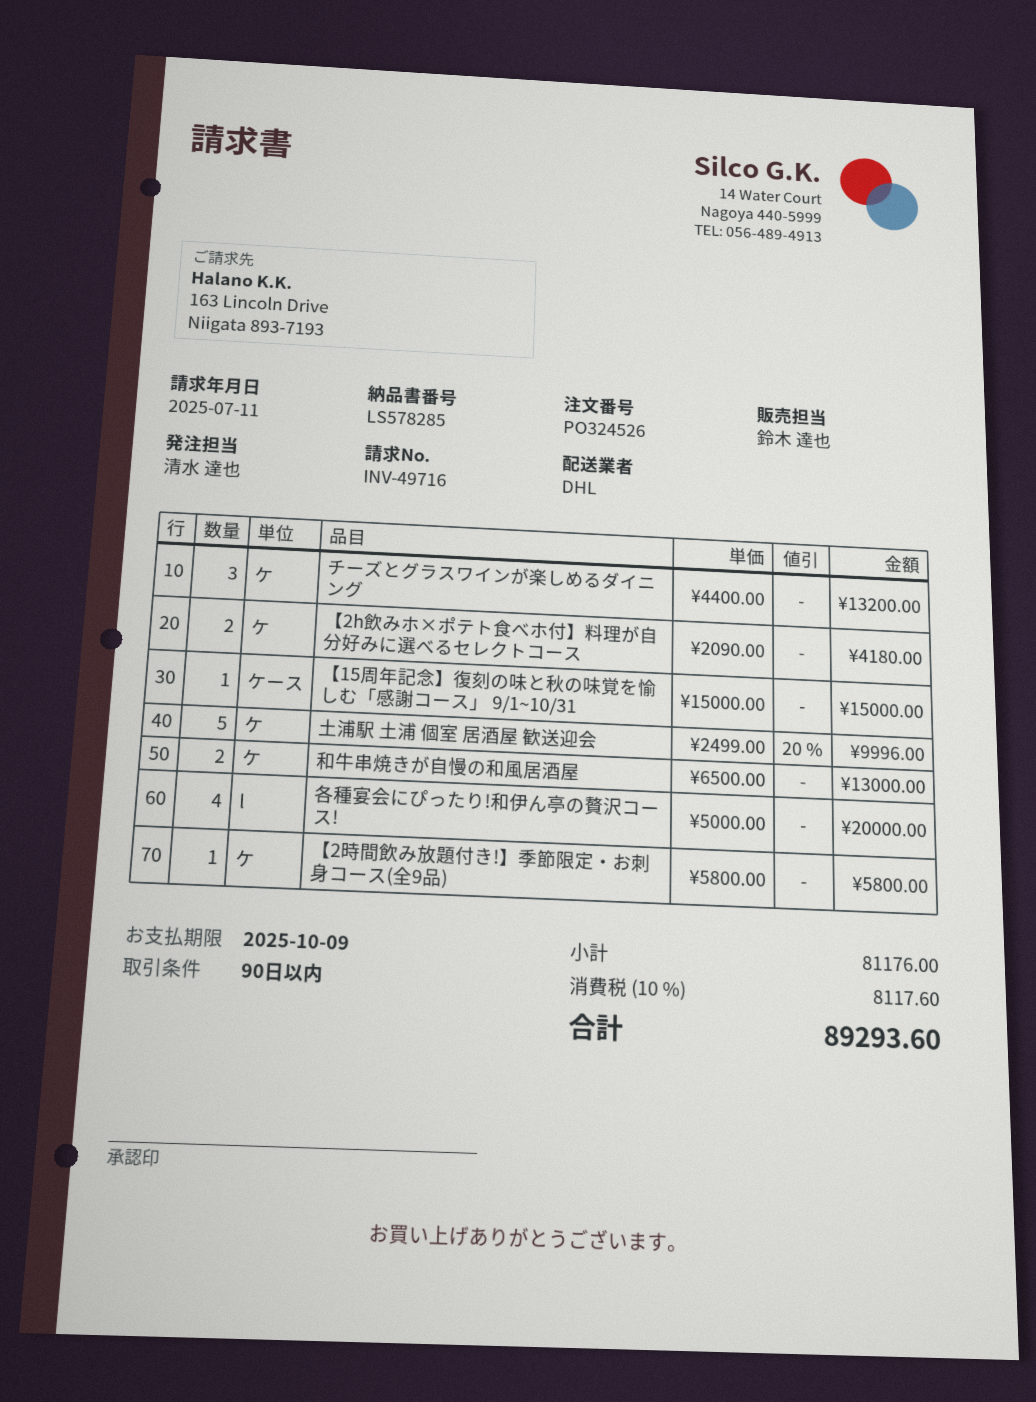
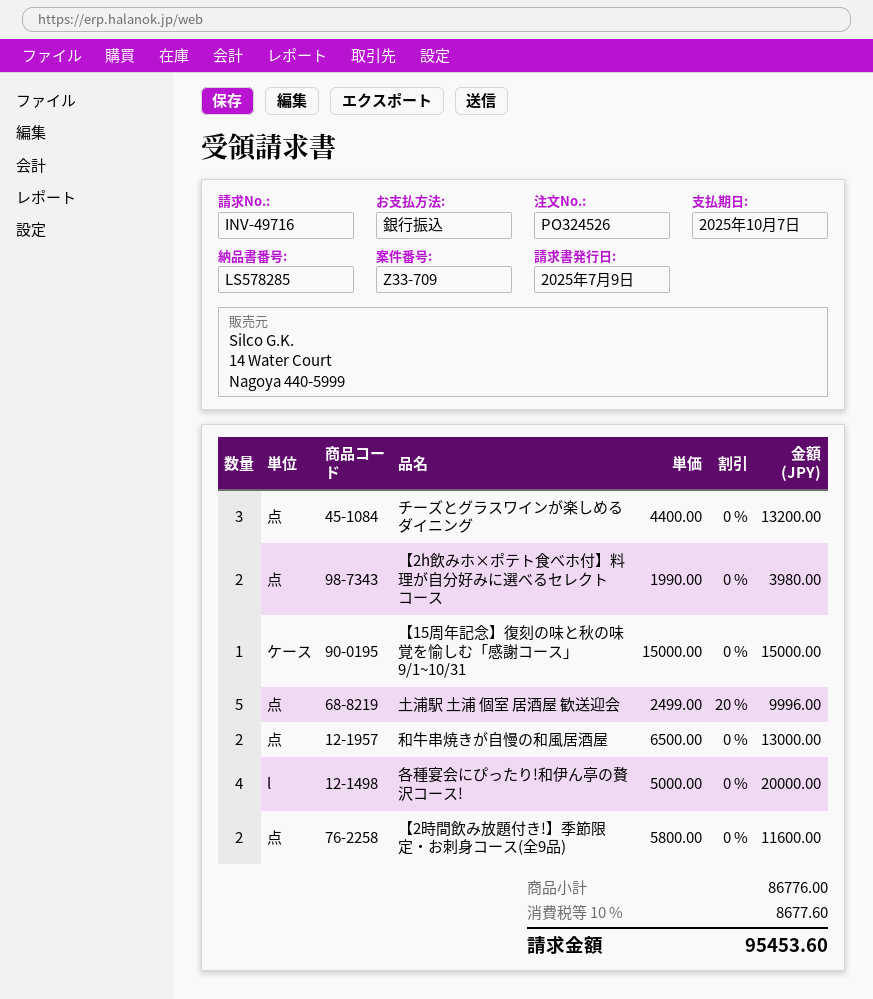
invoice date: 2025-07-11 -> 2025-07-09
due date: 2025-10-09 -> 2025-10-07
【2h飲みホ×ポテト食べホ付】料理が自分好みに選べるセレクトコース: 2 x 2090.00 = 4180.00 -> 2 x 1990.00 = 3980.00
【2時間飲み放題付き!】季節限定・お刺身コース(全9品): 1 x 5800.00 = 5800.00 -> 2 x 5800.00 = 11600.00
subtotal: 81176.00 -> 86776.00
tax: 10% = 8117.60 -> 10% = 8677.60
total: 89293.60 -> 95453.60

